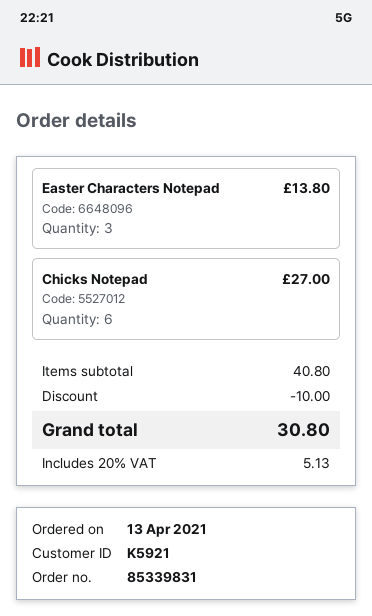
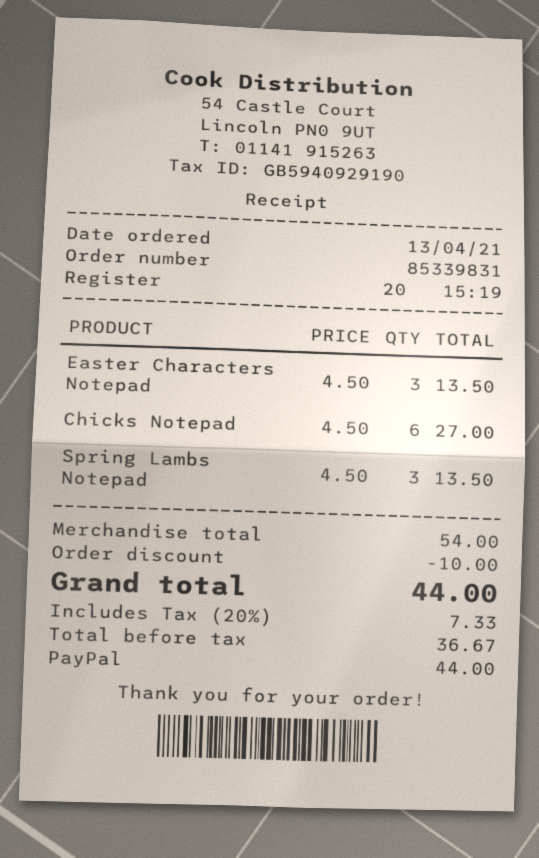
Easter Characters Notepad: 3 for 13.80 -> 3 for 13.50
Spring Lambs Notepad: none -> 3 for 13.50
subtotal: 40.80 -> 54.00
tax: 20% = 5.13 -> 20% = 7.33
total: 30.80 -> 44.00

